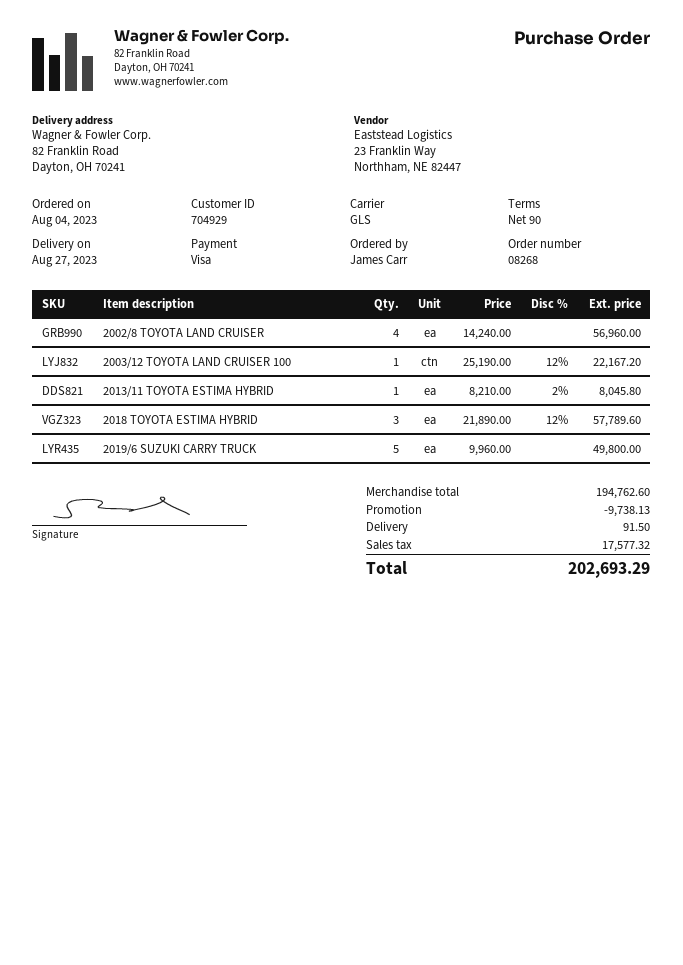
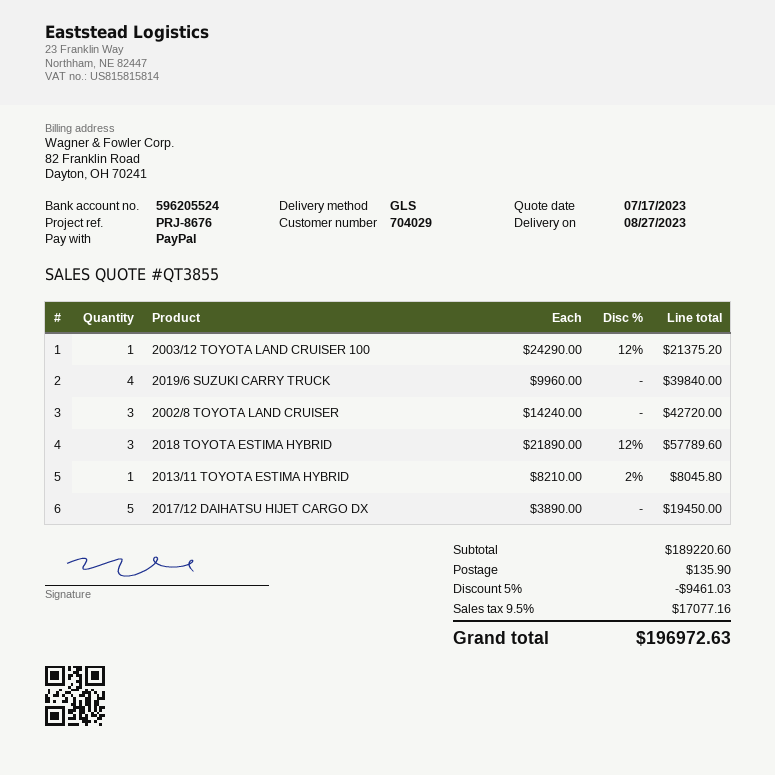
customer number: 704929 -> 704029
payment method: Visa -> PayPal
2002/8 TOYOTA LAND CRUISER: 4 x 14240.00 = 56960.00 -> 3 x 14240.00 = 42720.00
2003/12 TOYOTA LAND CRUISER 100: 1 x 25190.00 - 12% = 22167.20 -> 1 x 24290.00 - 12% = 21375.20
2019/6 SUZUKI CARRY TRUCK: 5 x 9960.00 = 49800.00 -> 4 x 9960.00 = 39840.00
2017/12 DAIHATSU HIJET CARGO DX: none -> 5 x 3890.00 = 19450.00
subtotal: 194762.60 -> 189220.60
discount: 9738.13 -> 9461.03
shipping: 91.50 -> 135.90
tax: 17577.32 -> 17077.16
total: 202693.29 -> 196972.63

